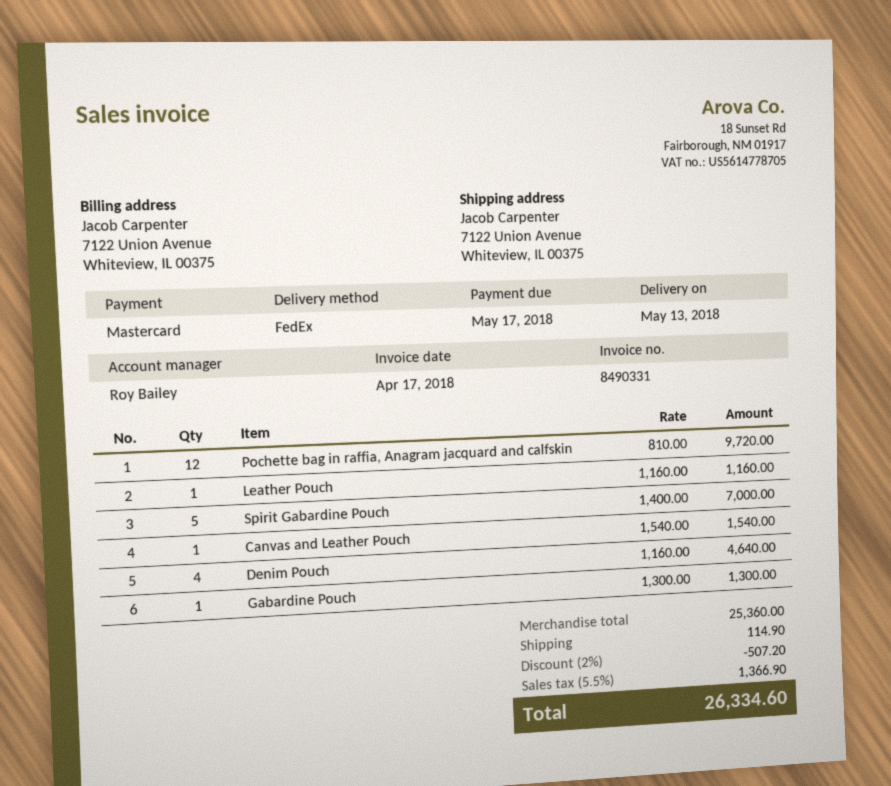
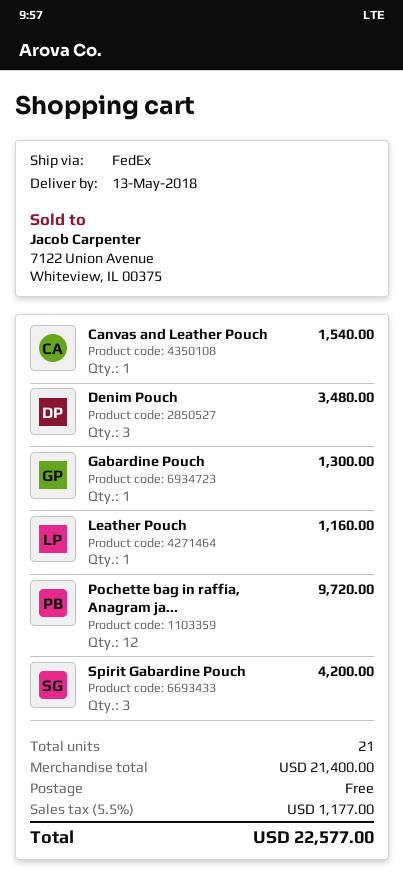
Spirit Gabardine Pouch: 5 for 7000.00 -> 3 for 4200.00
Denim Pouch: 4 for 4640.00 -> 3 for 3480.00
subtotal: 25360.00 -> 21400.00
discount: 2% = 507.20 -> none
shipping: 114.90 -> 0.00
tax: 5.5% = 1366.90 -> 5.5% = 1177.00
total: 26334.60 -> 22577.00

